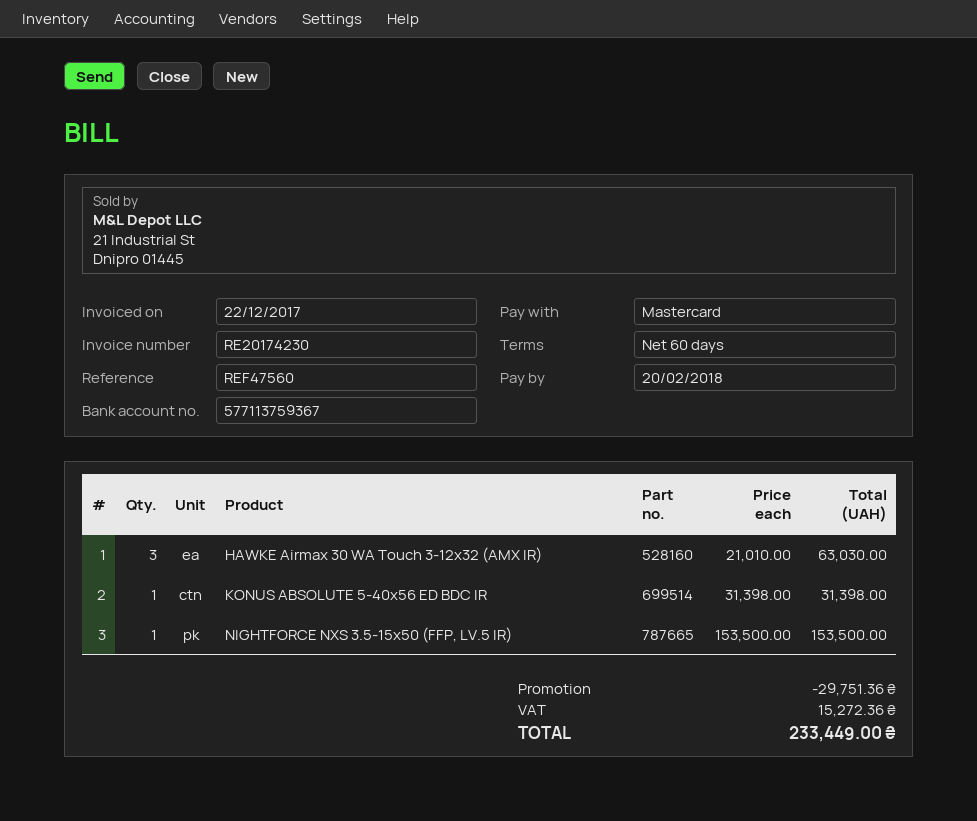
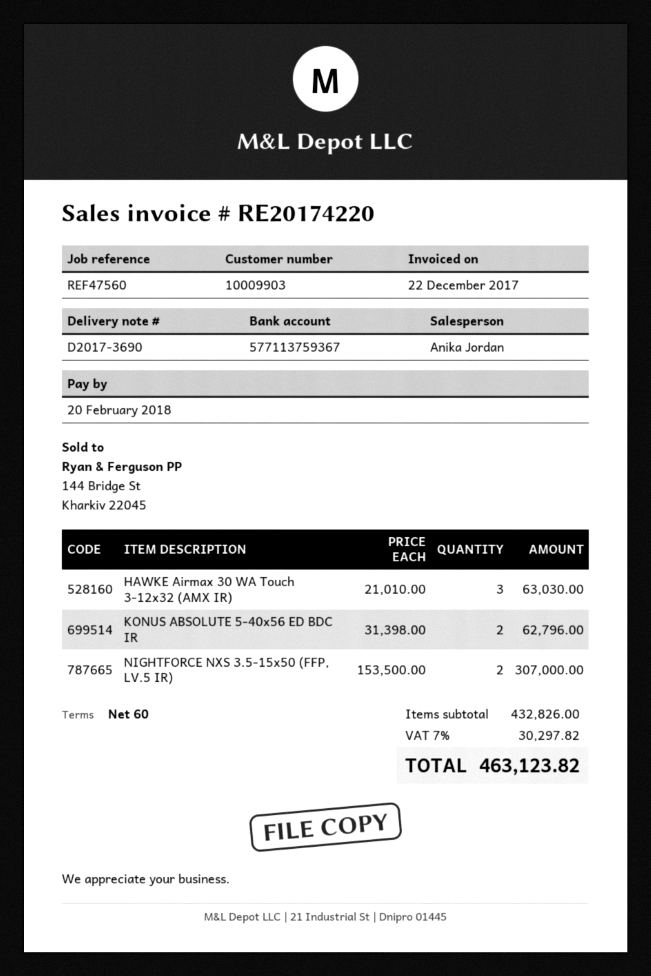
invoice number: RE20174230 -> RE20174220
KONUS ABSOLUTE 5-40x56 ED BDC IR: 1 x 31398.00 = 31398.00 -> 2 x 31398.00 = 62796.00
NIGHTFORCE NXS 3.5-15x50 (FFP, LV.5 IR): 1 x 153500.00 = 153500.00 -> 2 x 153500.00 = 307000.00
discount: 29751.36 -> none
tax: 15272.36 -> 30297.82
total: 233449.00 -> 463123.82

